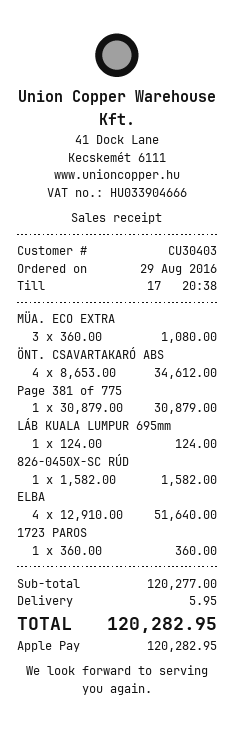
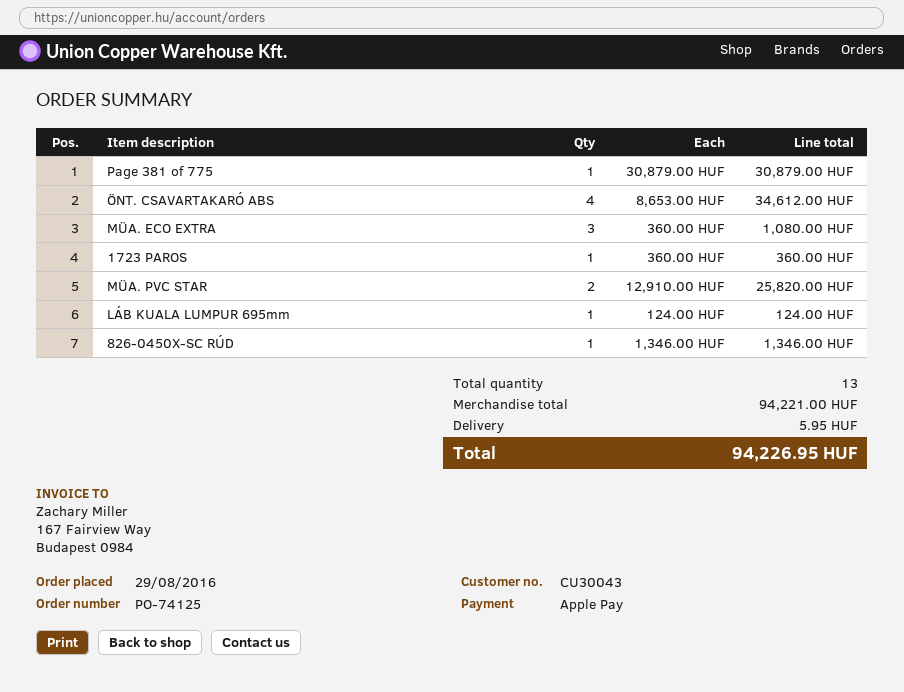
customer number: CU30403 -> CU30043
826-0450X-SC RÚD: 1 x 1582.00 = 1582.00 -> 1 x 1346.00 = 1346.00
ELBA: 4 x 12910.00 = 51640.00 -> none
MÜA. PVC STAR: none -> 2 x 12910.00 = 25820.00
subtotal: 120277.00 -> 94221.00
total: 120282.95 -> 94226.95

